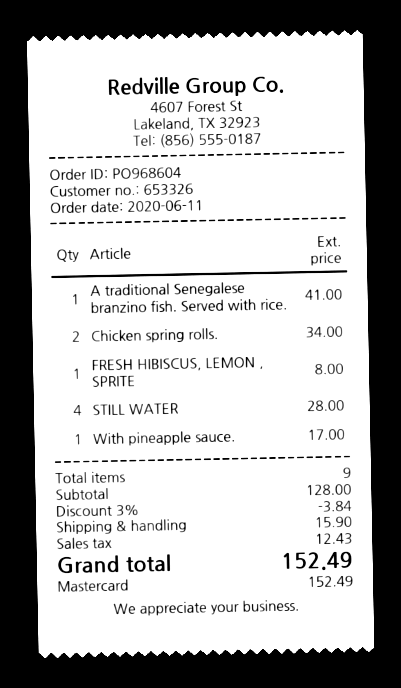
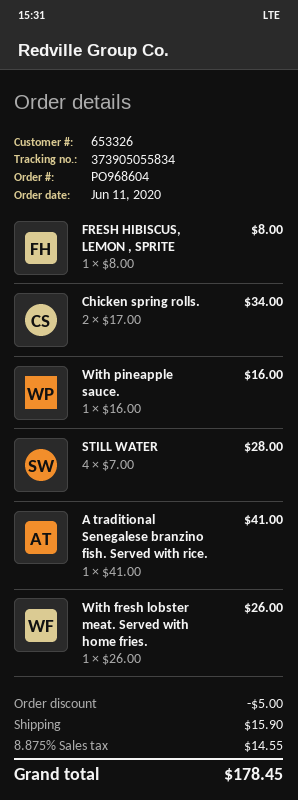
With pineapple sauce.: 1 for 17.00 -> 1 for 16.00
With fresh lobster meat. Served with home fries.: none -> 1 for 26.00
discount: 3.84 -> 5.00
tax: 12.43 -> 14.55
total: 152.49 -> 178.45

